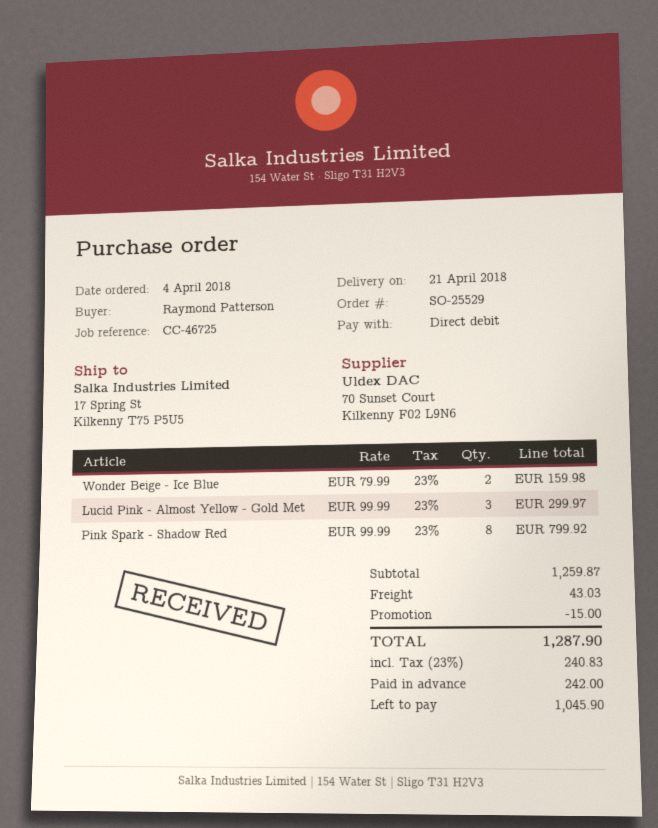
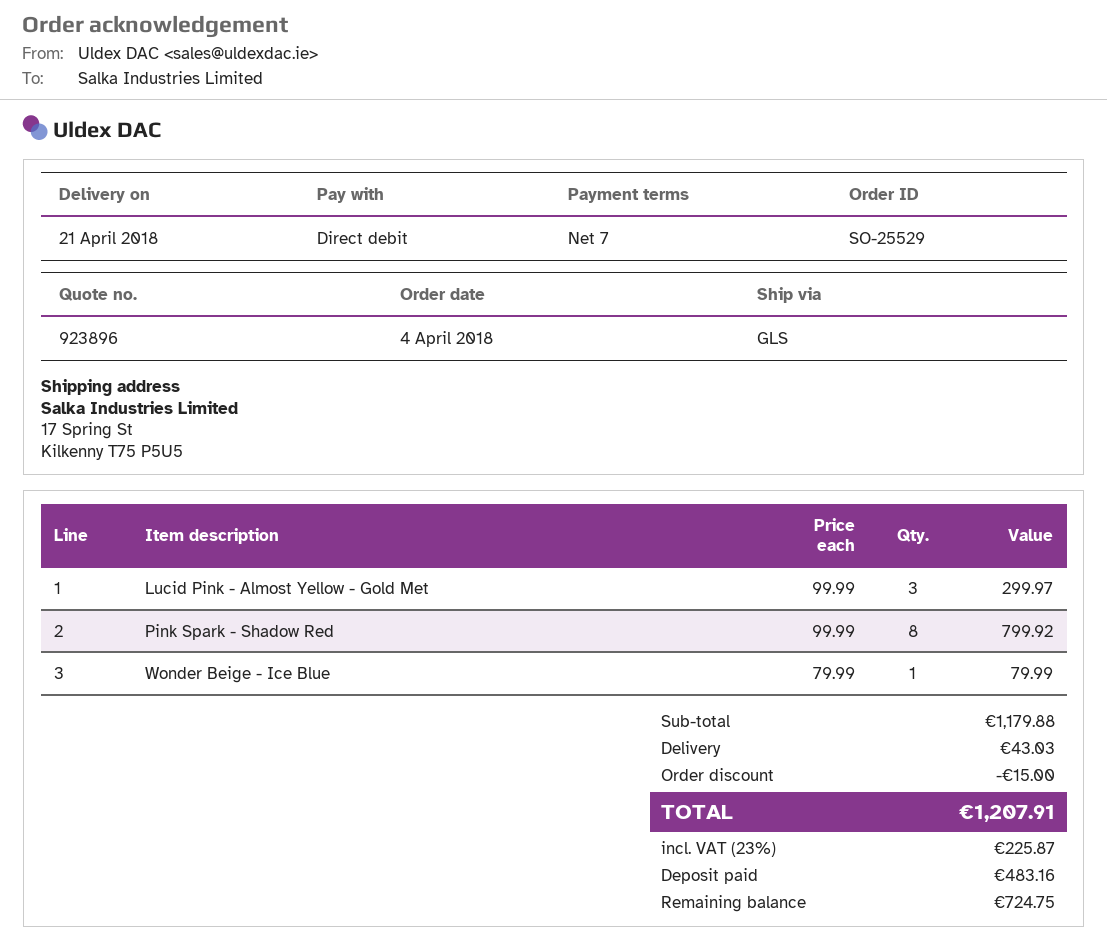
Wonder Beige - Ice Blue: 2 x 79.99 = 159.98 -> 1 x 79.99 = 79.99
subtotal: 1259.87 -> 1179.88
tax: 23% = 240.83 -> 23% = 225.87
total: 1287.90 -> 1207.91
deposit: 242.00 -> 483.16
balance: 1045.90 -> 724.75

